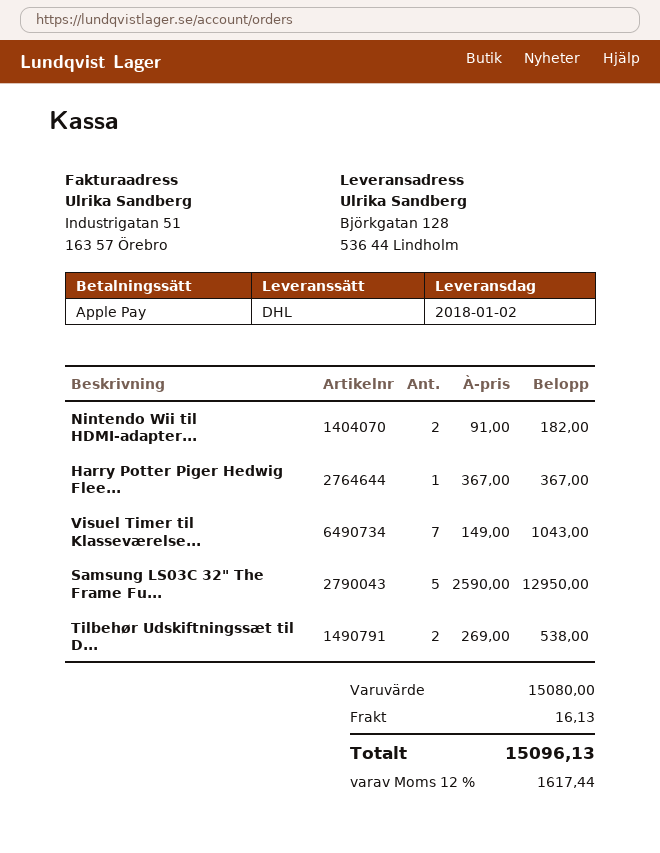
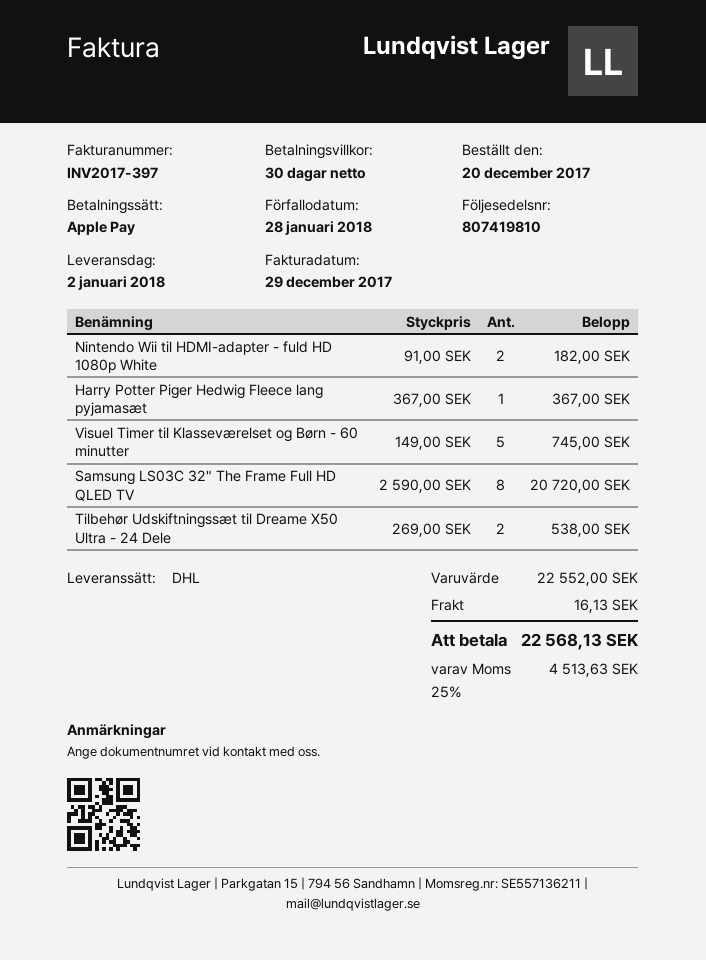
Visuel Timer til Klasseværelse...: 7 x 149.00 = 1043.00 -> 5 x 149.00 = 745.00
Samsung LS03C 32" The Frame Fu...: 5 x 2590.00 = 12950.00 -> 8 x 2590.00 = 20720.00
subtotal: 15080.00 -> 22552.00
tax: 12% = 1617.44 -> 25% = 4513.63
total: 15096.13 -> 22568.13

